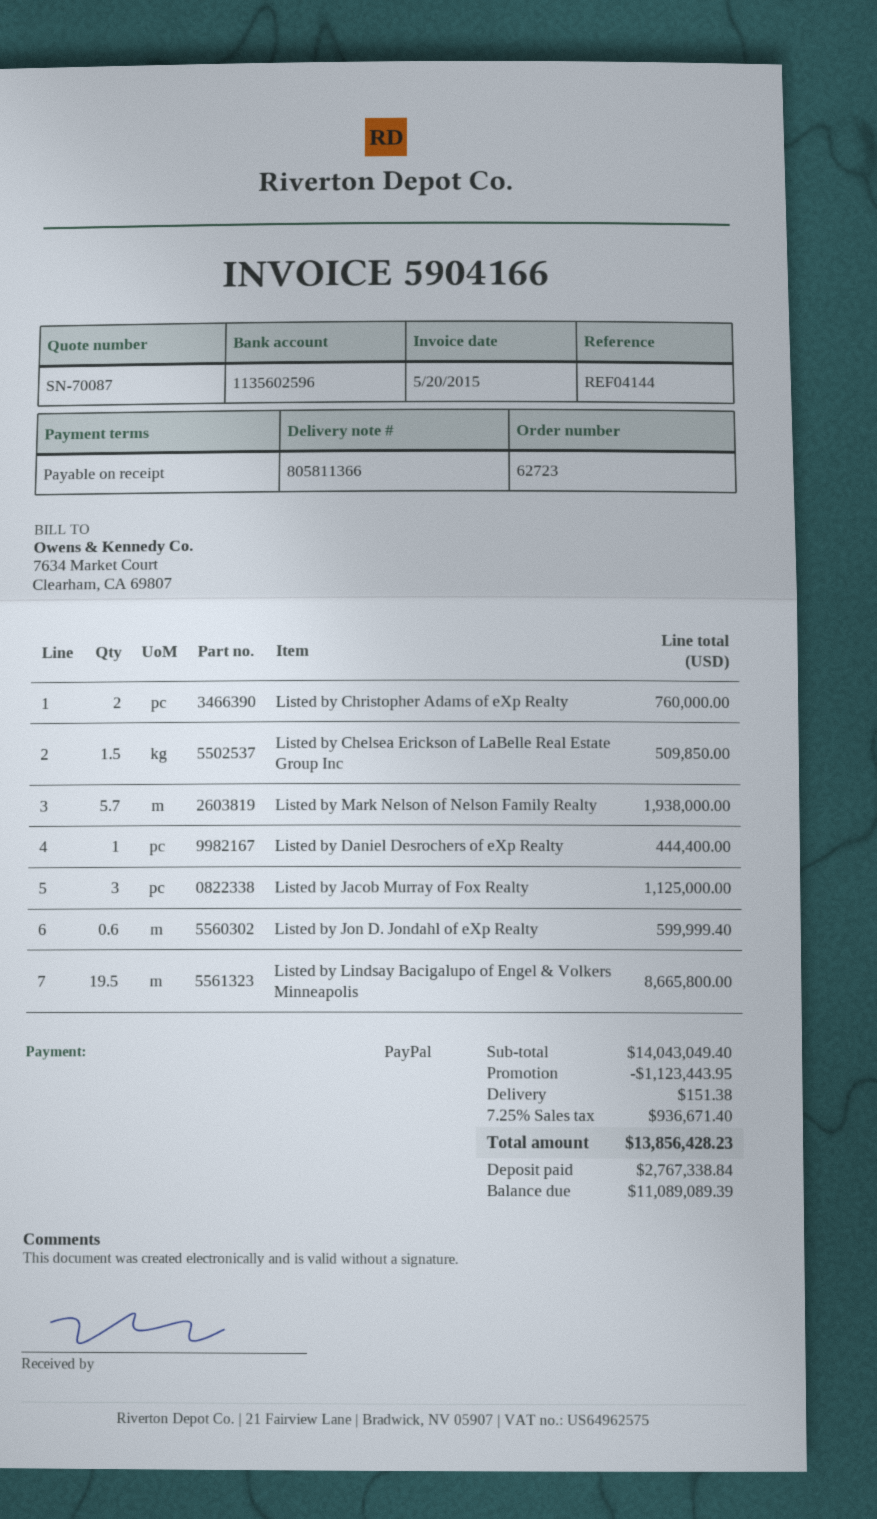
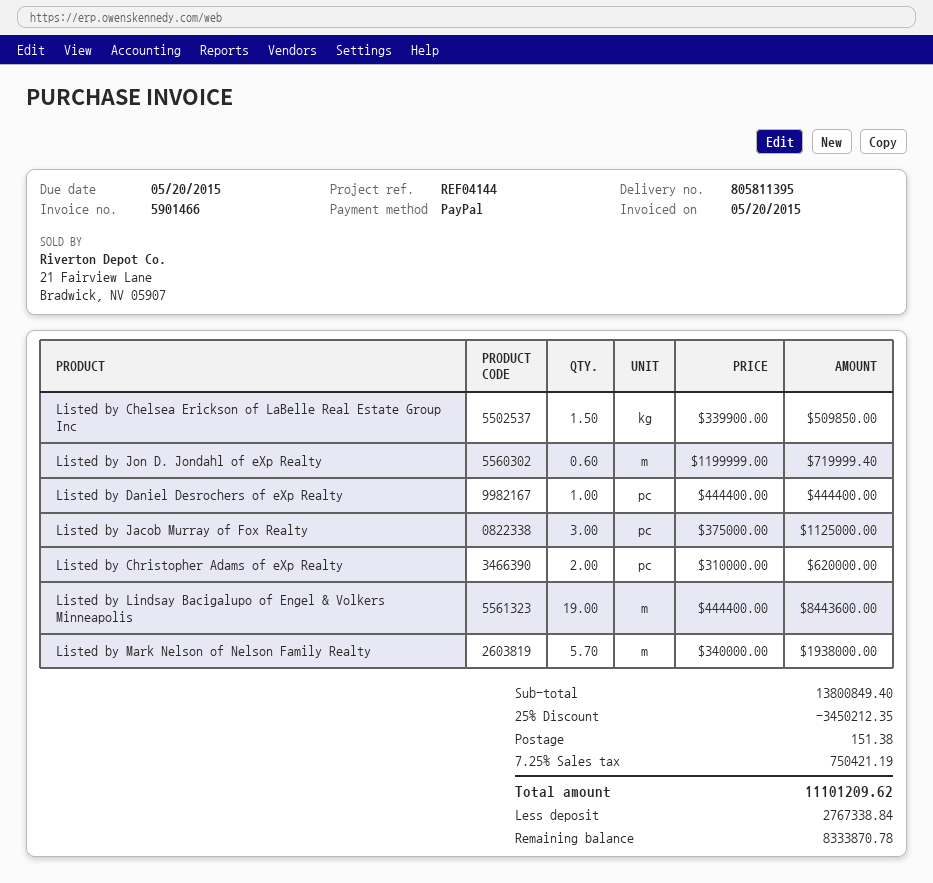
delivery note number: 805811366 -> 805811395
invoice number: 5904166 -> 5901466
Listed by Christopher Adams of eXp Realty: 2 for 760000.00 -> 2 for 620000.00
Listed by Jon D. Jondahl of eXp Realty: 0.6 for 599999.40 -> 0.6 for 719999.40
Listed by Lindsay Bacigalupo of Engel & Volkers Minneapolis: 19.5 for 8665800.00 -> 19 for 8443600.00
subtotal: 14043049.40 -> 13800849.40
discount: 1123443.95 -> 3450212.35
tax: 7.25% = 936671.40 -> 7.25% = 750421.19
total: 13856428.23 -> 11101209.62
balance: 11089089.39 -> 8333870.78

